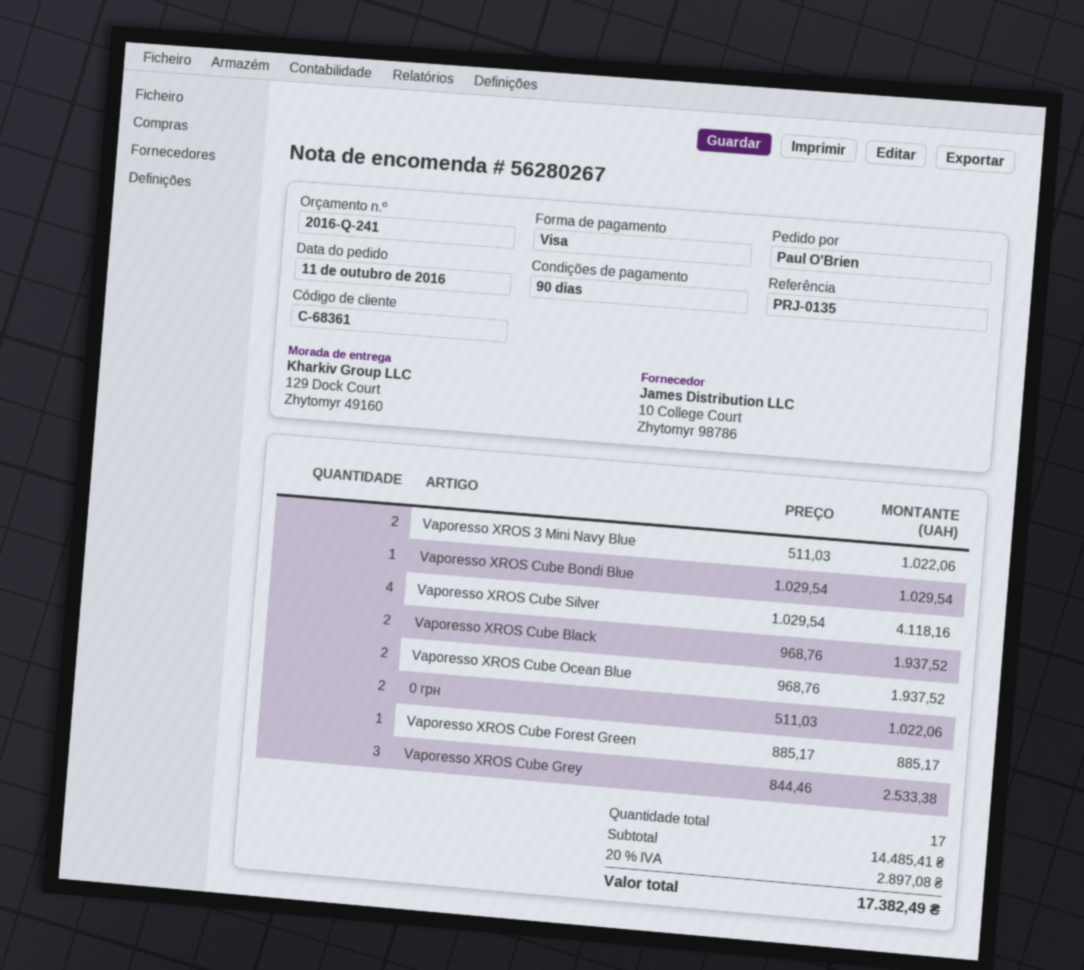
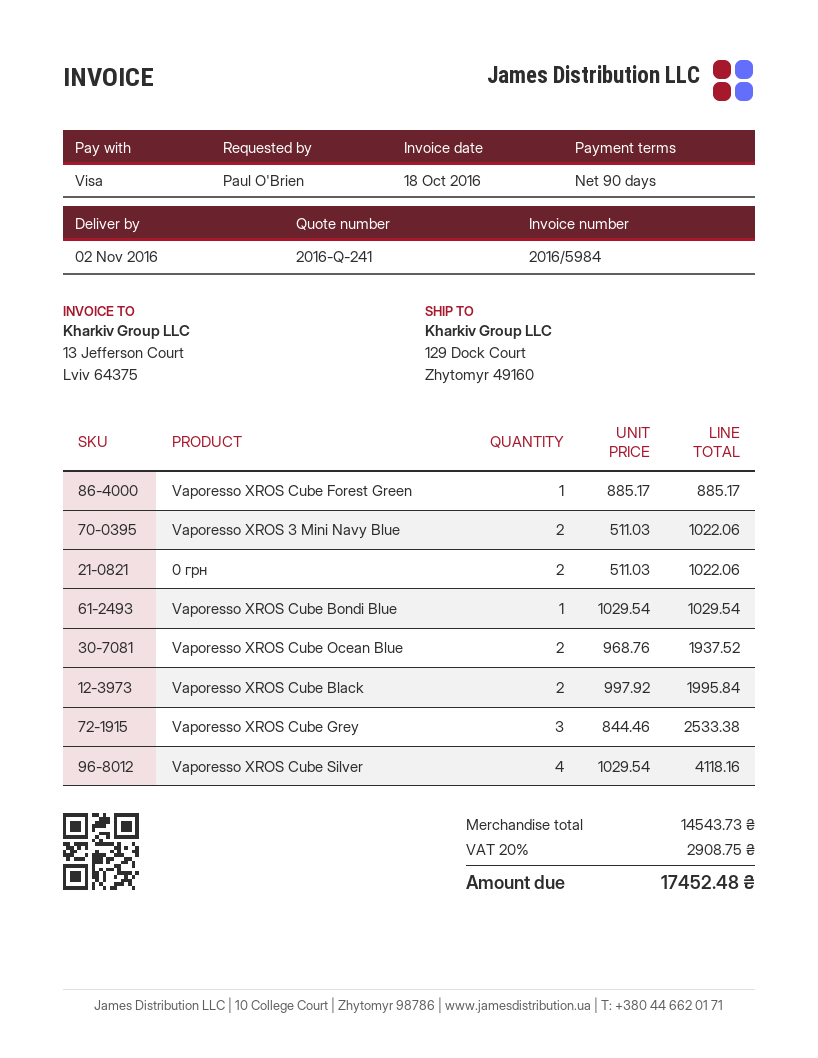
Vaporesso XROS Cube Black: 2 x 968.76 = 1937.52 -> 2 x 997.92 = 1995.84
subtotal: 14485.41 -> 14543.73
tax: 20% = 2897.08 -> 20% = 2908.75
total: 17382.49 -> 17452.48

